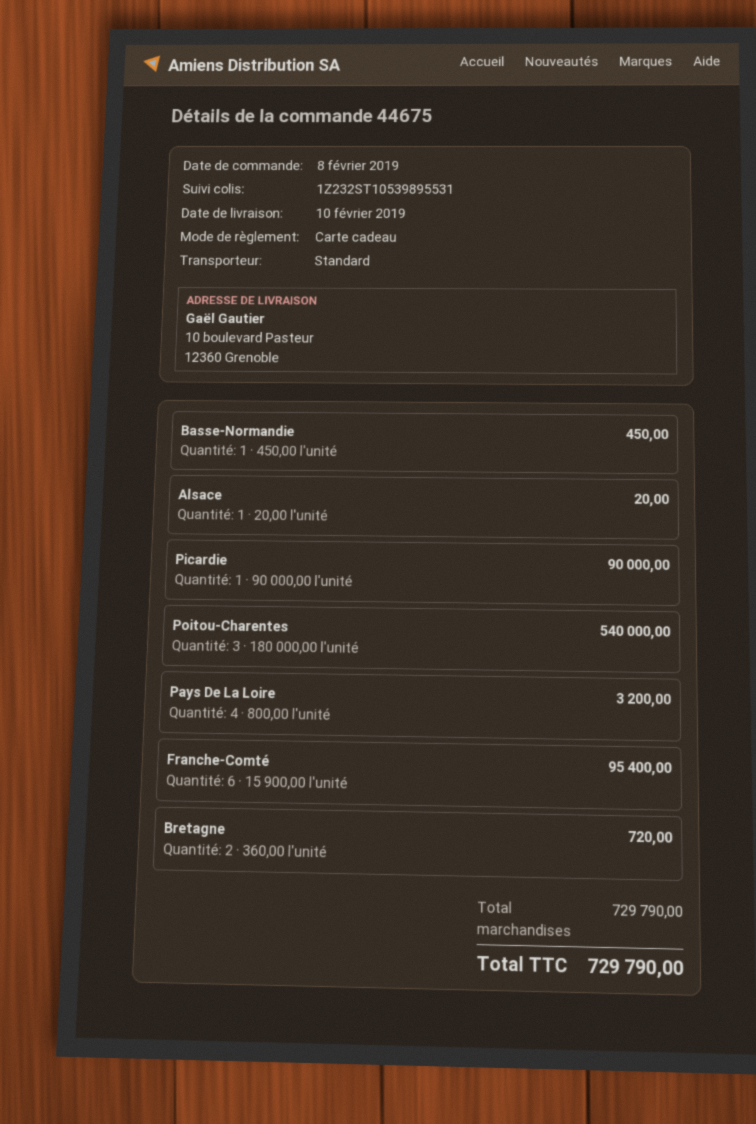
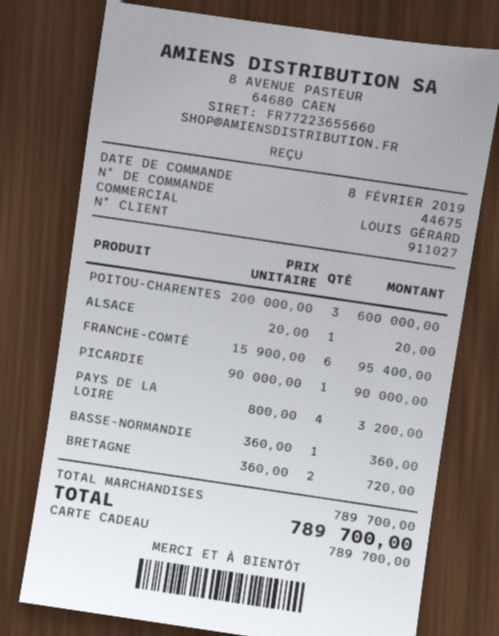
Basse-Normandie: 1 x 450.00 = 450.00 -> 1 x 360.00 = 360.00
Poitou-Charentes: 3 x 180000.00 = 540000.00 -> 3 x 200000.00 = 600000.00
subtotal: 729790.00 -> 789700.00
total: 729790.00 -> 789700.00

